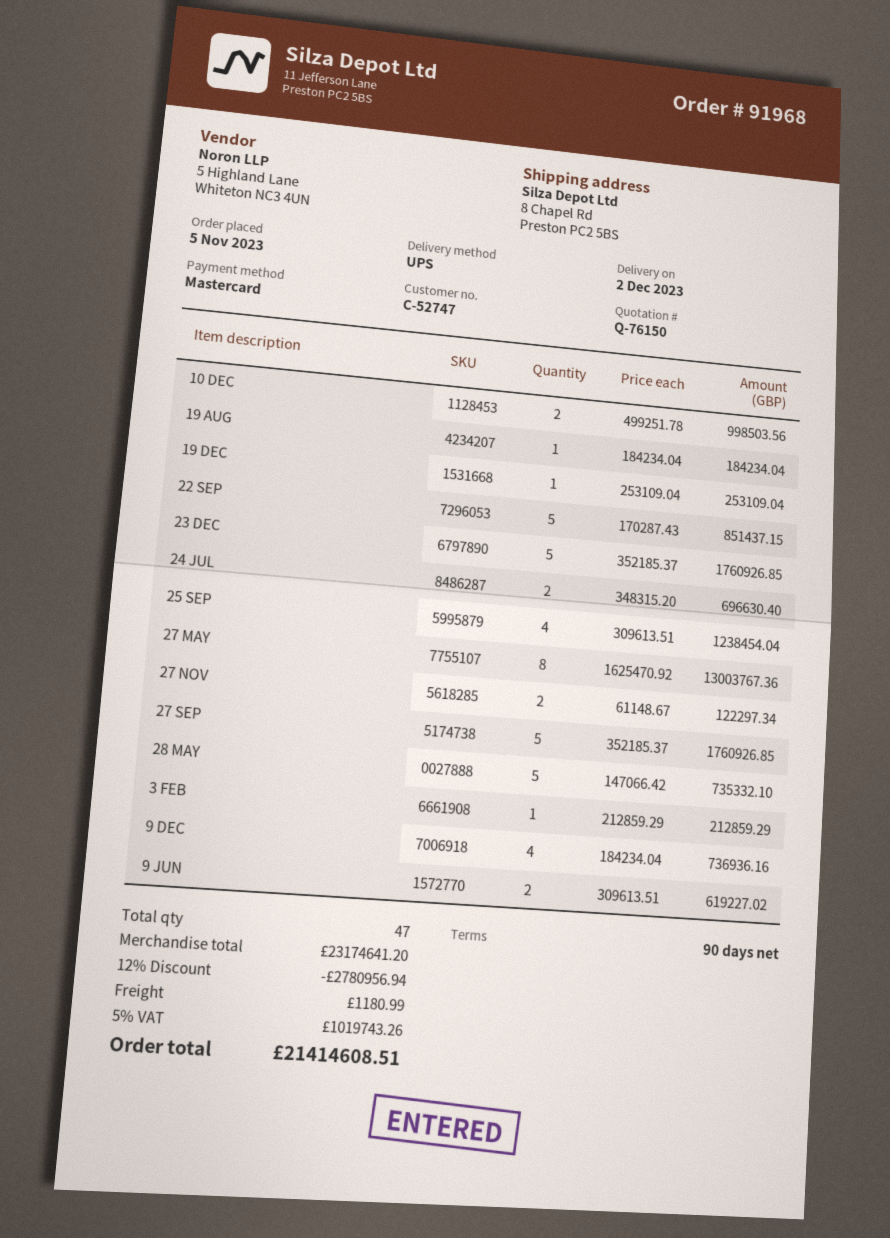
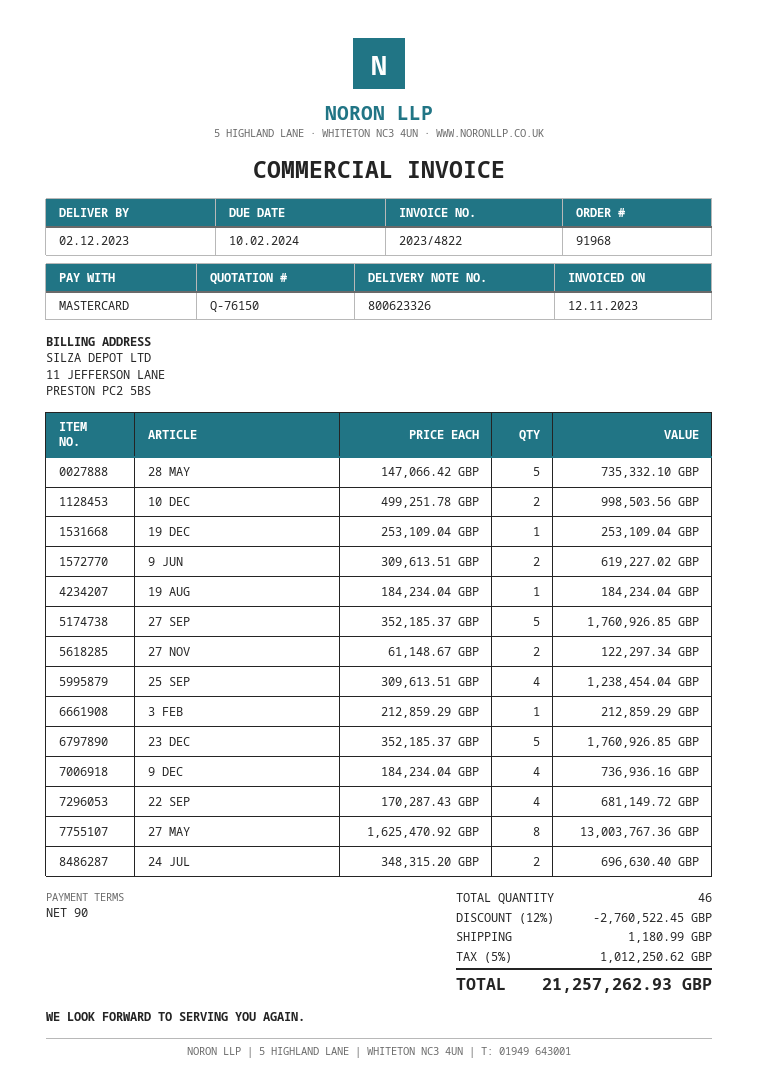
22 SEP: 5 x 170287.43 = 851437.15 -> 4 x 170287.43 = 681149.72
total quantity: 47 -> 46
discount: 12% = 2780956.94 -> 12% = 2760522.45
tax: 5% = 1019743.26 -> 5% = 1012250.62
total: 21414608.51 -> 21257262.93

